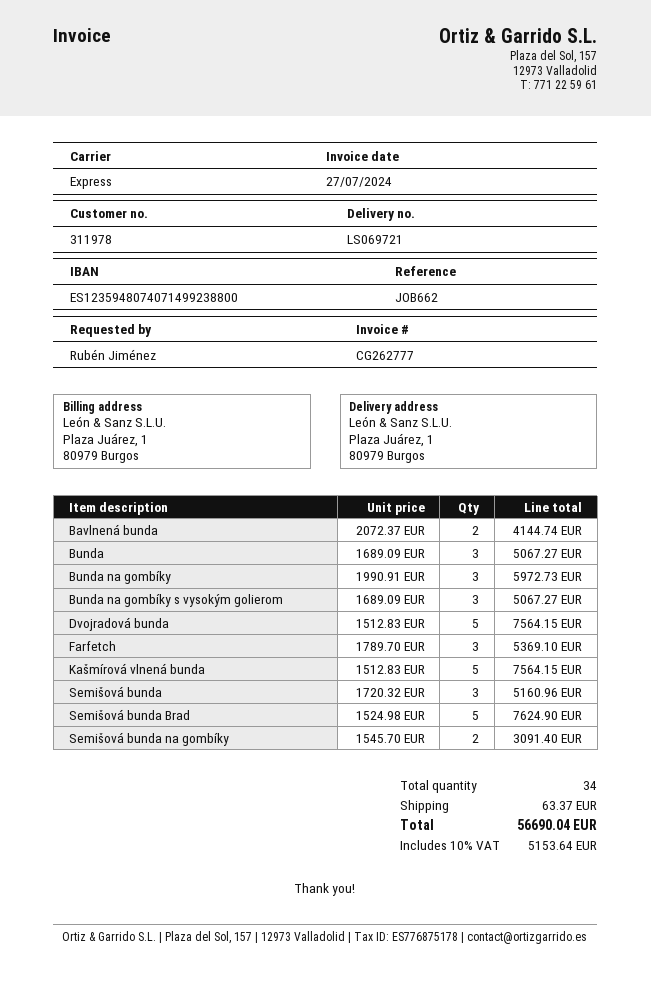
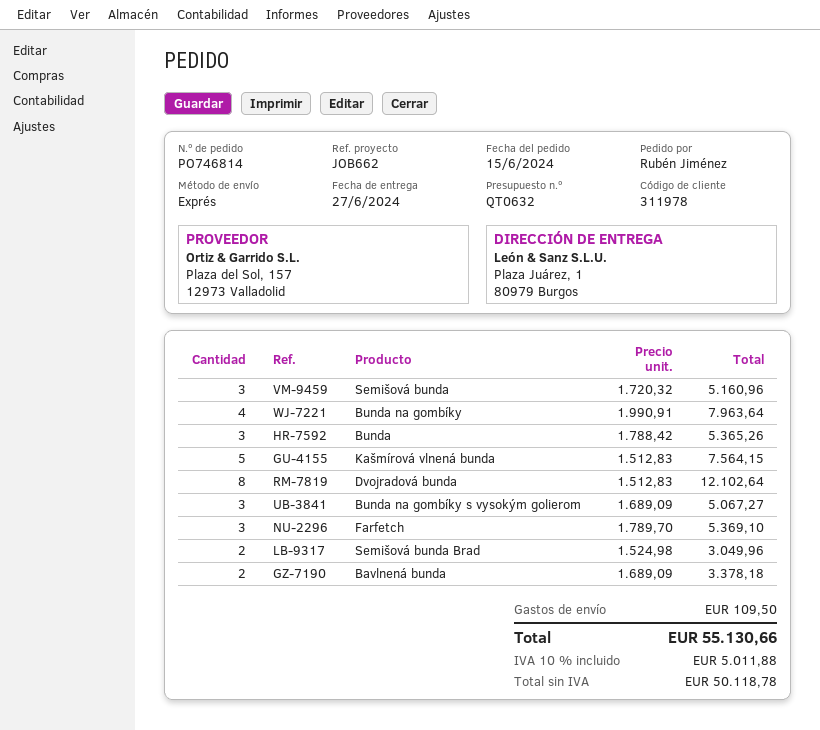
Bavlnená bunda: 2 x 2072.37 = 4144.74 -> 2 x 1689.09 = 3378.18
Bunda: 3 x 1689.09 = 5067.27 -> 3 x 1788.42 = 5365.26
Bunda na gombíky: 3 x 1990.91 = 5972.73 -> 4 x 1990.91 = 7963.64
Dvojradová bunda: 5 x 1512.83 = 7564.15 -> 8 x 1512.83 = 12102.64
Semišová bunda Brad: 5 x 1524.98 = 7624.90 -> 2 x 1524.98 = 3049.96
Semišová bunda na gombíky: 2 x 1545.70 = 3091.40 -> none
shipping: 63.37 -> 109.50
tax: 10% = 5153.64 -> 10% = 5011.88
total: 56690.04 -> 55130.66

